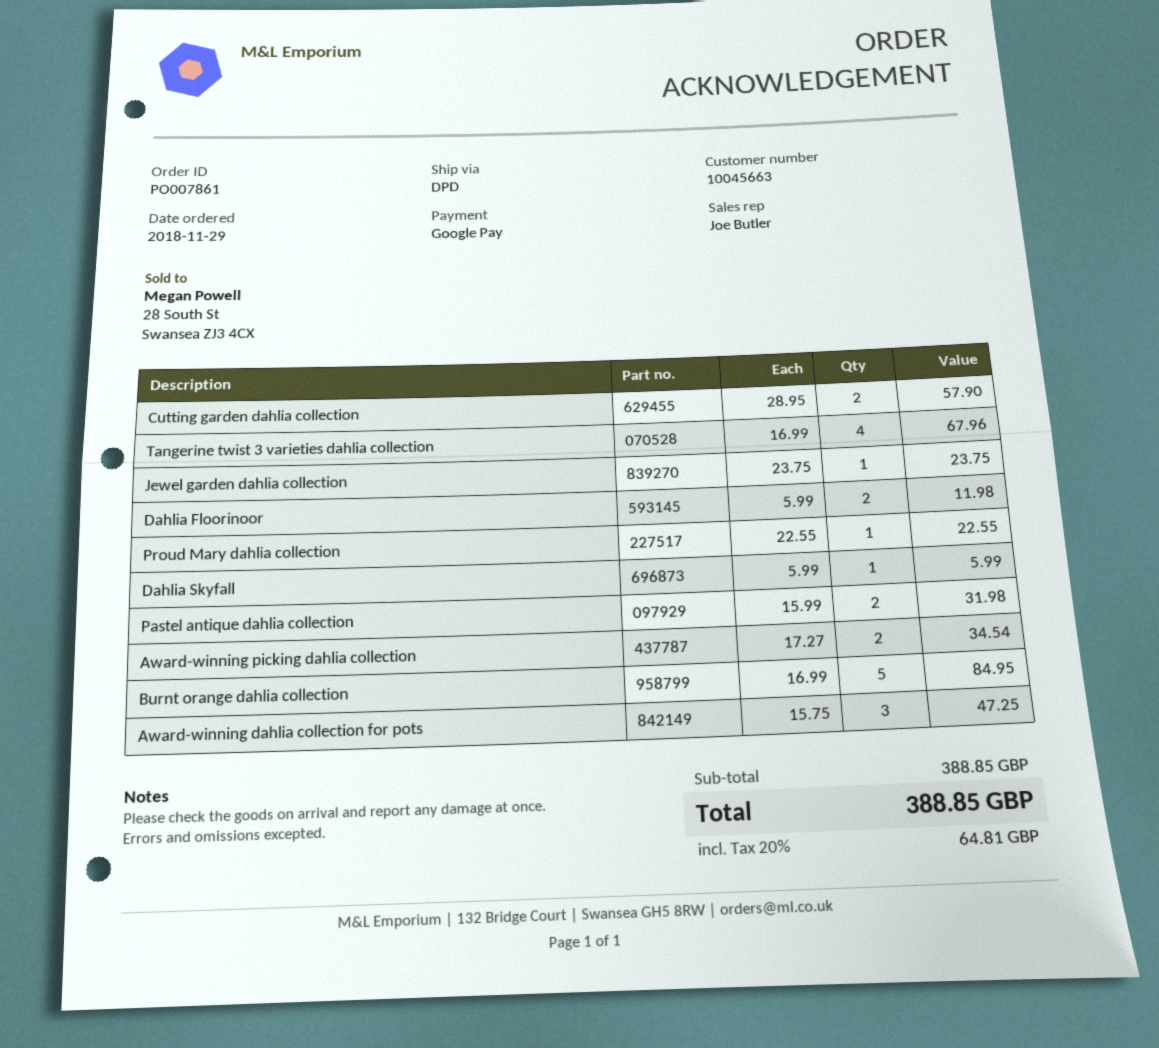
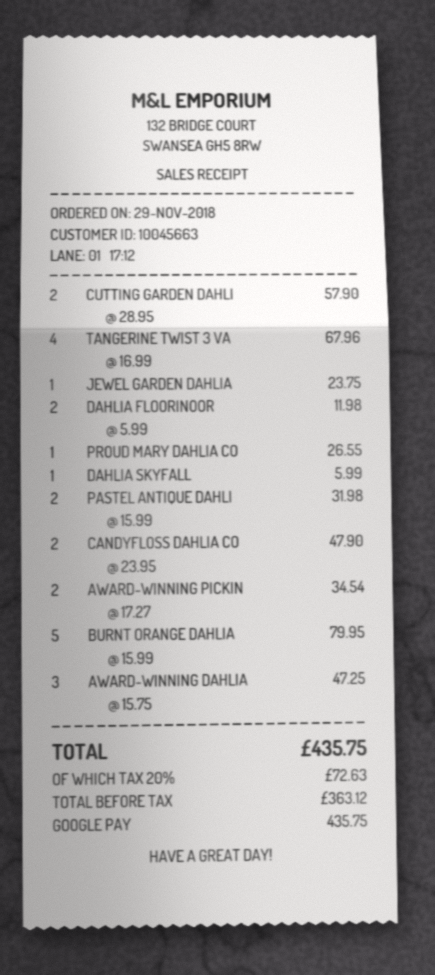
Proud Mary dahlia collection: 1 x 22.55 = 22.55 -> 1 x 26.55 = 26.55
Burnt orange dahlia collection: 5 x 16.99 = 84.95 -> 5 x 15.99 = 79.95
CANDYFLOSS DAHLIA CO: none -> 2 x 23.95 = 47.90
tax: 20% = 64.81 -> 20% = 72.63
total: 388.85 -> 435.75

